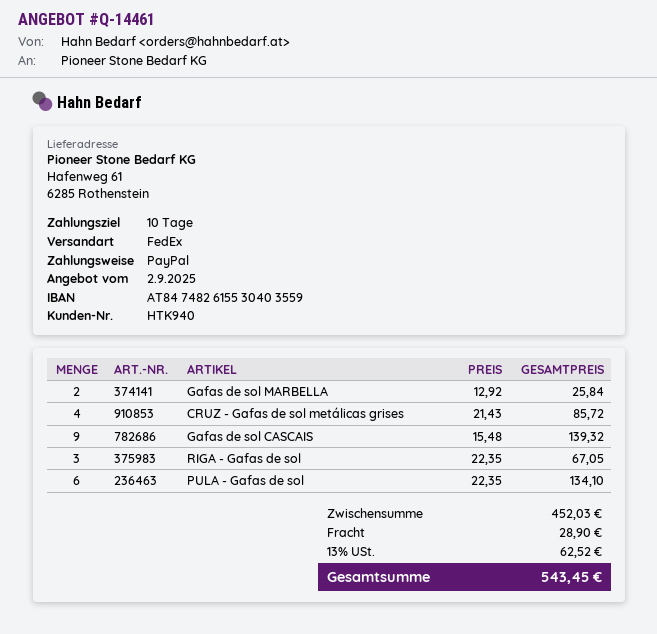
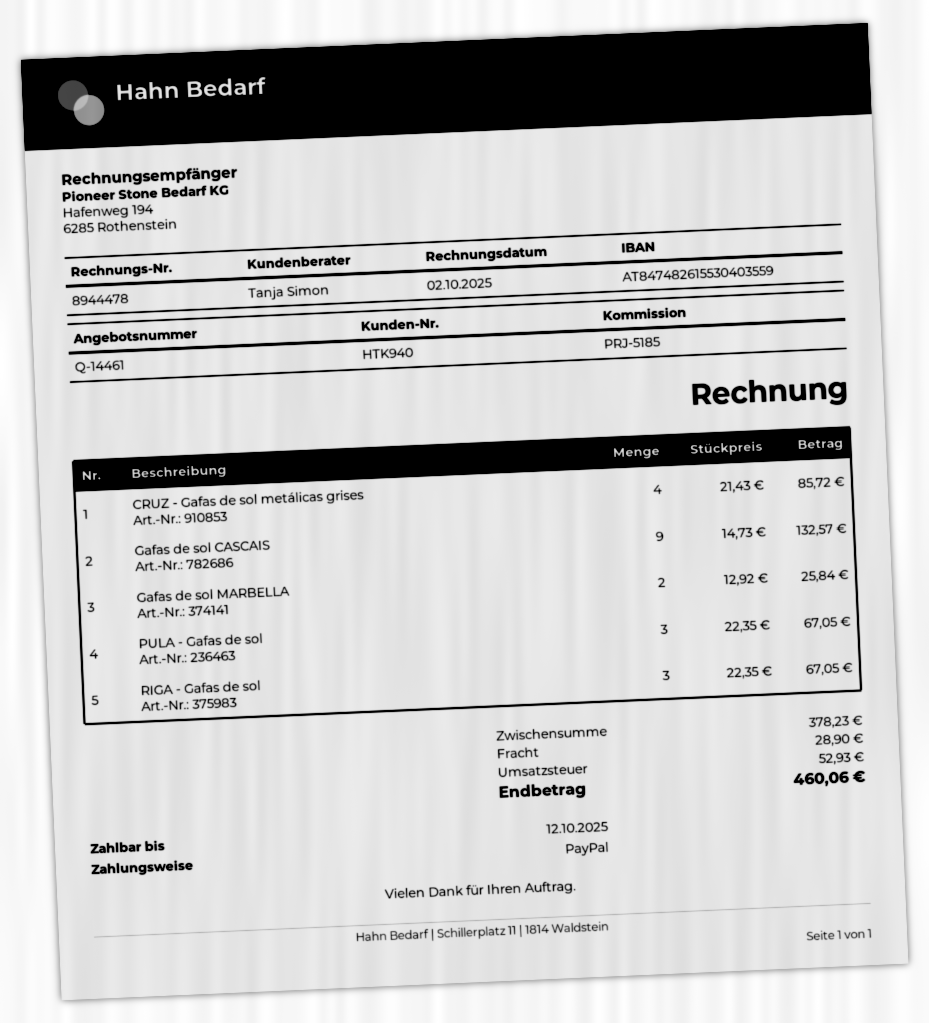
Gafas de sol CASCAIS: 9 x 15.48 = 139.32 -> 9 x 14.73 = 132.57
PULA - Gafas de sol: 6 x 22.35 = 134.10 -> 3 x 22.35 = 67.05
subtotal: 452.03 -> 378.23
tax: 62.52 -> 52.93
total: 543.45 -> 460.06

